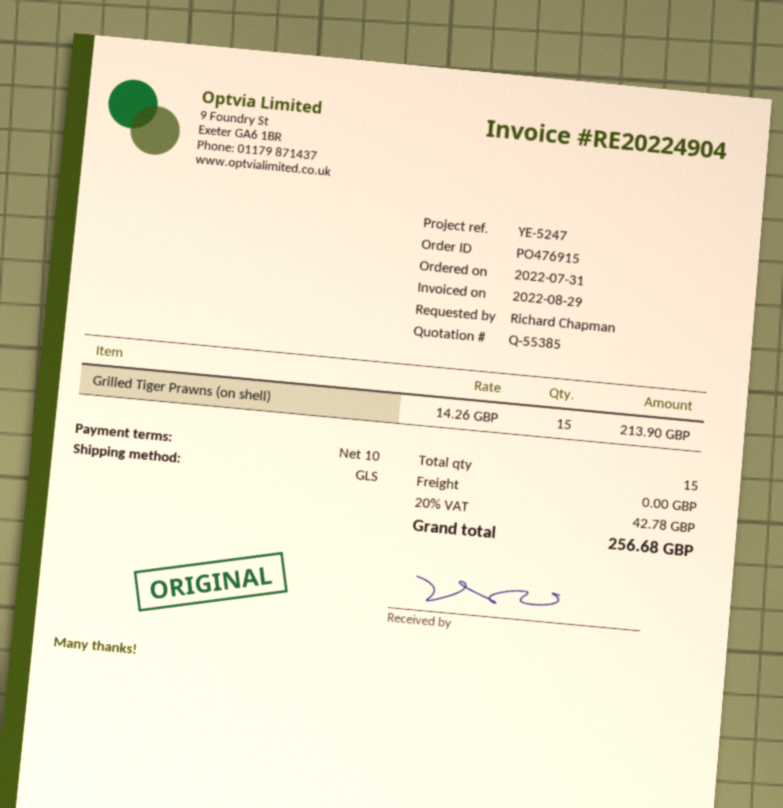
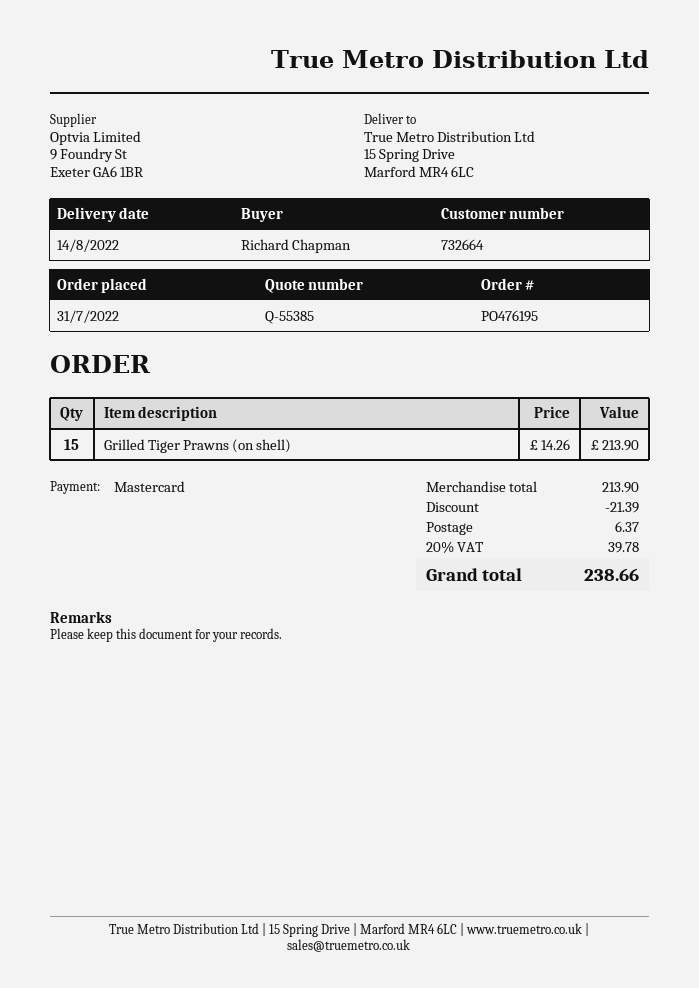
order number: PO476915 -> PO476195
discount: none -> 21.39
shipping: 0.00 -> 6.37
tax: 20% = 42.78 -> 20% = 39.78
total: 256.68 -> 238.66

